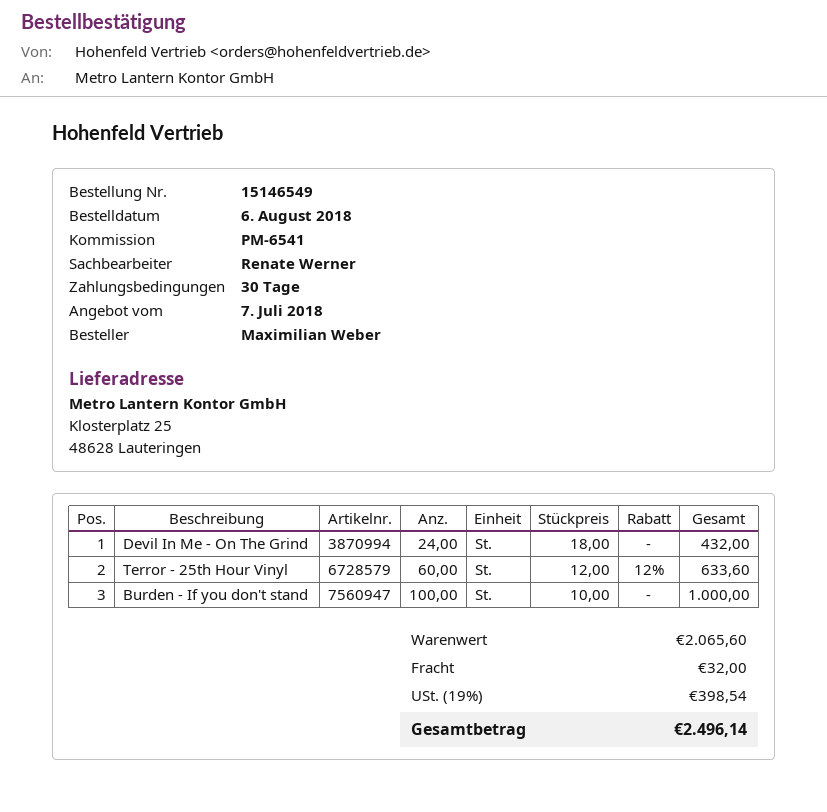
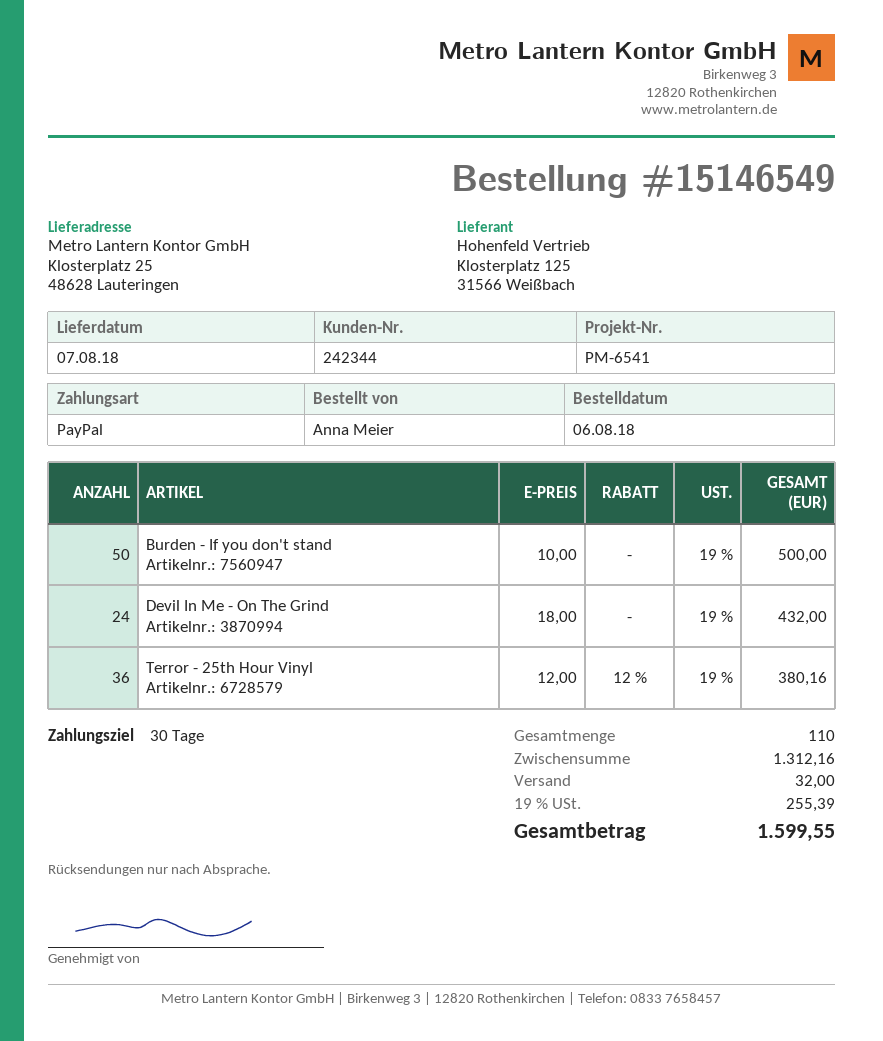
ordered by: Maximilian Weber -> Anna Meier
Terror - 25th Hour Vinyl: 60 x 12.00 - 12% = 633.60 -> 36 x 12.00 - 12% = 380.16
Burden - If you don't stand: 100 x 10.00 = 1000.00 -> 50 x 10.00 = 500.00
subtotal: 2065.60 -> 1312.16
tax: 19% = 398.54 -> 19% = 255.39
total: 2496.14 -> 1599.55

